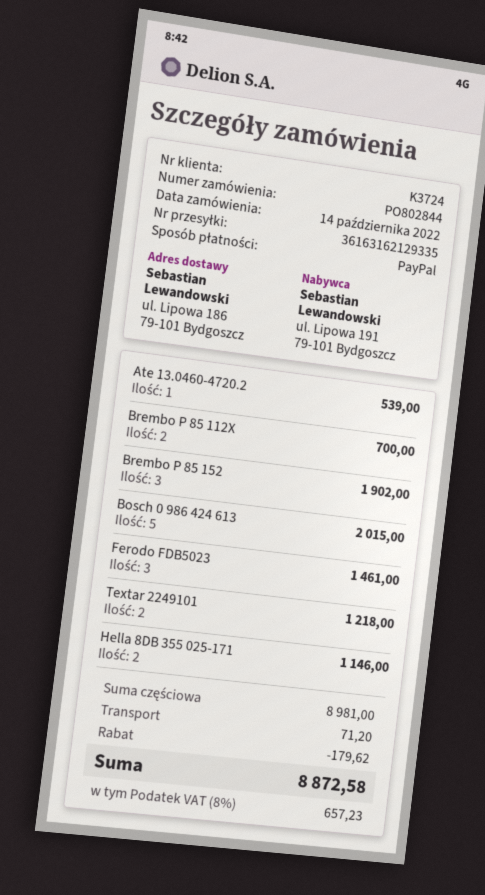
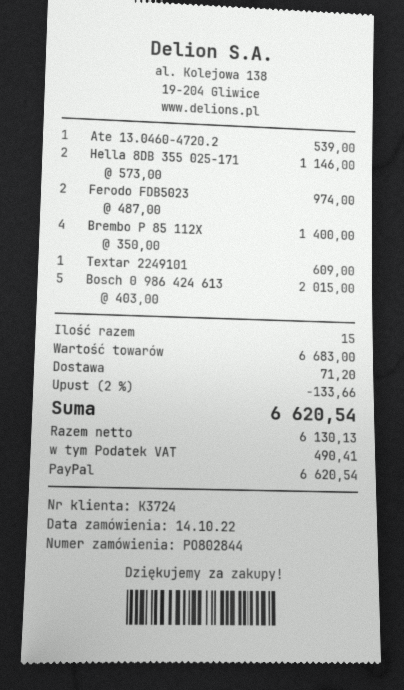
Brembo P 85 112X: 2 for 700.00 -> 4 for 1400.00
Brembo P 85 152: 3 for 1902.00 -> none
Ferodo FDB5023: 3 for 1461.00 -> 2 for 974.00
Textar 2249101: 2 for 1218.00 -> 1 for 609.00
subtotal: 8981.00 -> 6683.00
discount: 179.62 -> 133.66
tax: 657.23 -> 490.41
total: 8872.58 -> 6620.54

